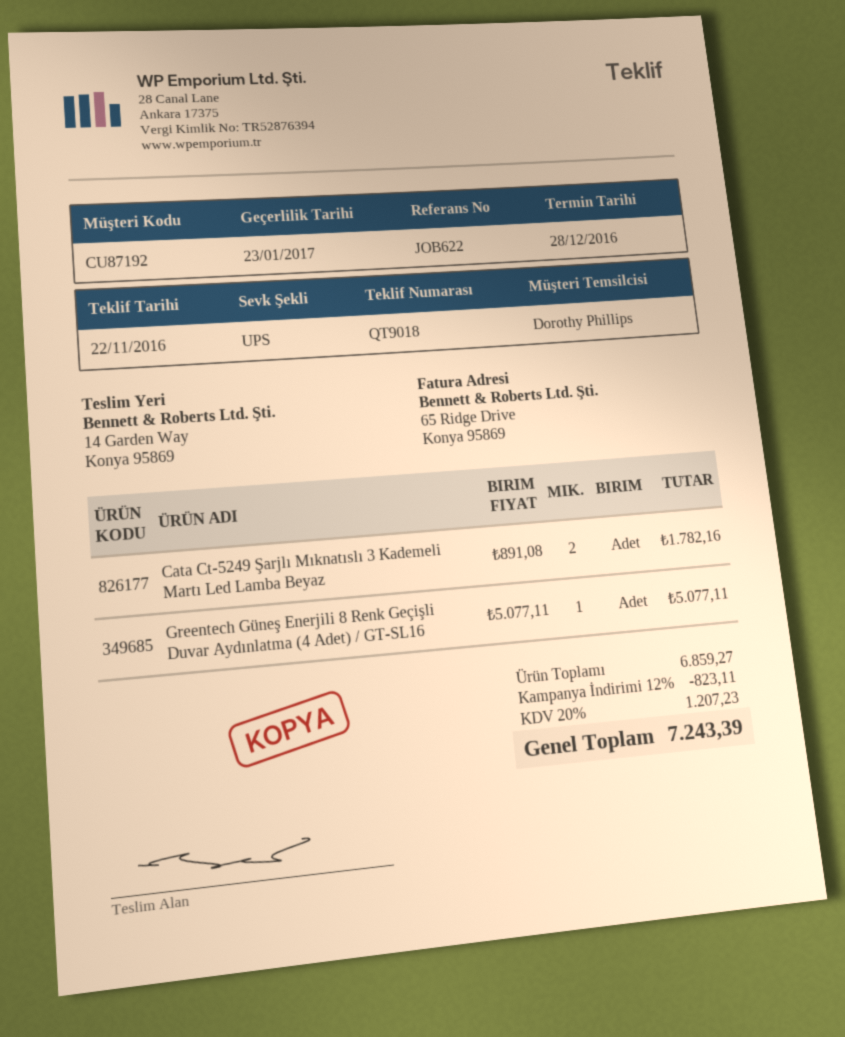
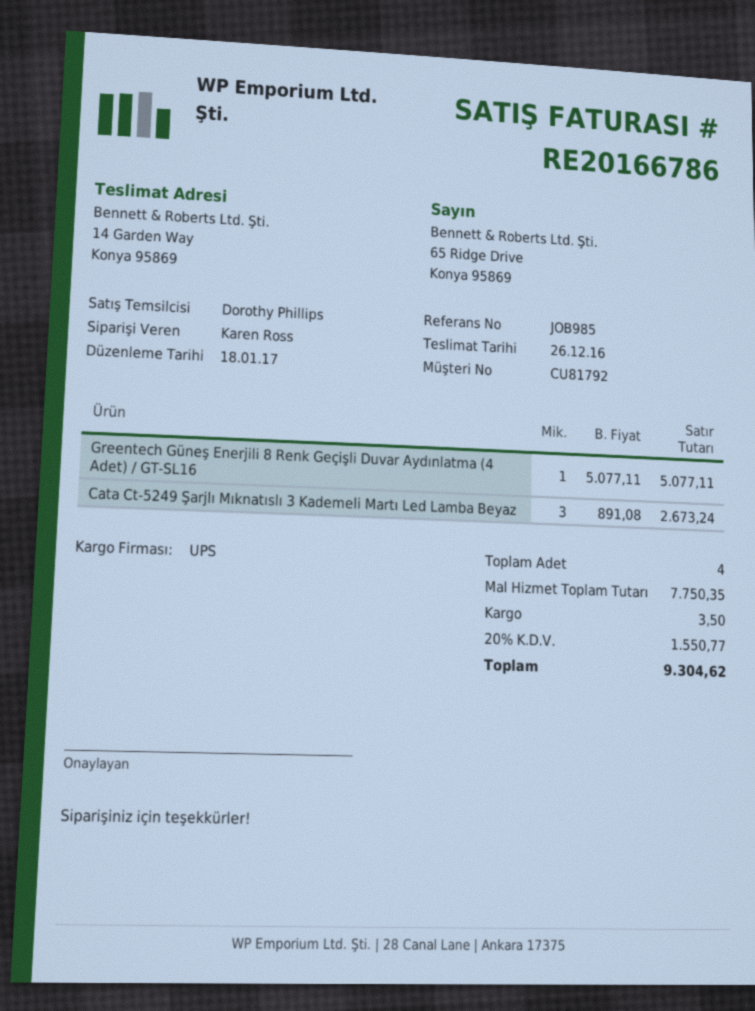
delivery date: 2016-12-28 -> 2016-12-26
customer number: CU87192 -> CU81792
reference: JOB622 -> JOB985
Cata Ct-5249 Şarjlı Mıknatıslı 3 Kademeli Martı Led Lamba Beyaz: 2 x 891.08 = 1782.16 -> 3 x 891.08 = 2673.24
subtotal: 6859.27 -> 7750.35
discount: 12% = 823.11 -> none
shipping: none -> 3.50
tax: 20% = 1207.23 -> 20% = 1550.77
total: 7243.39 -> 9304.62

